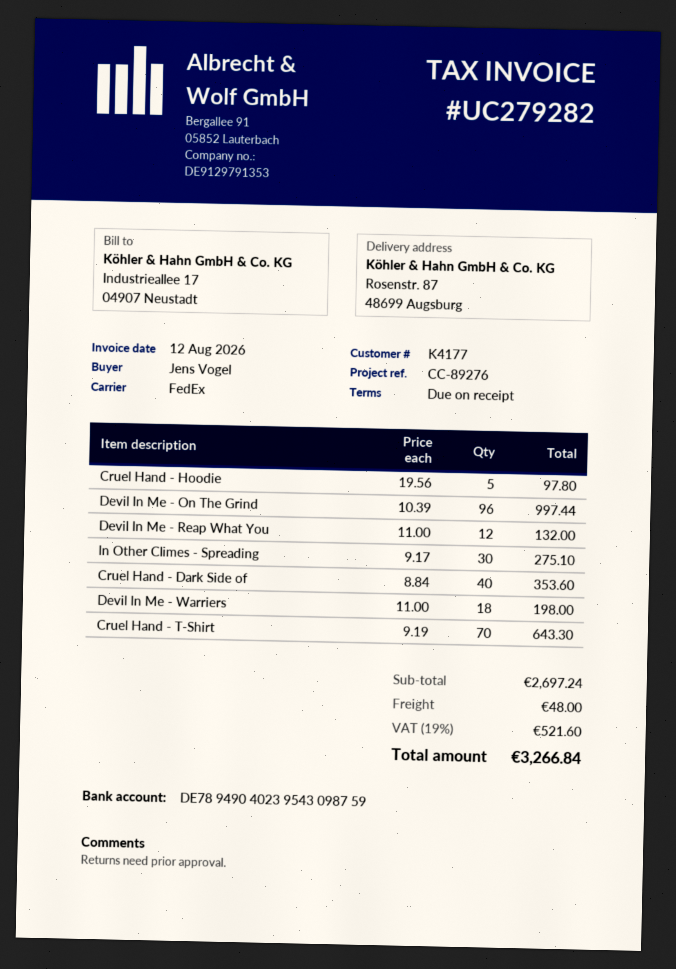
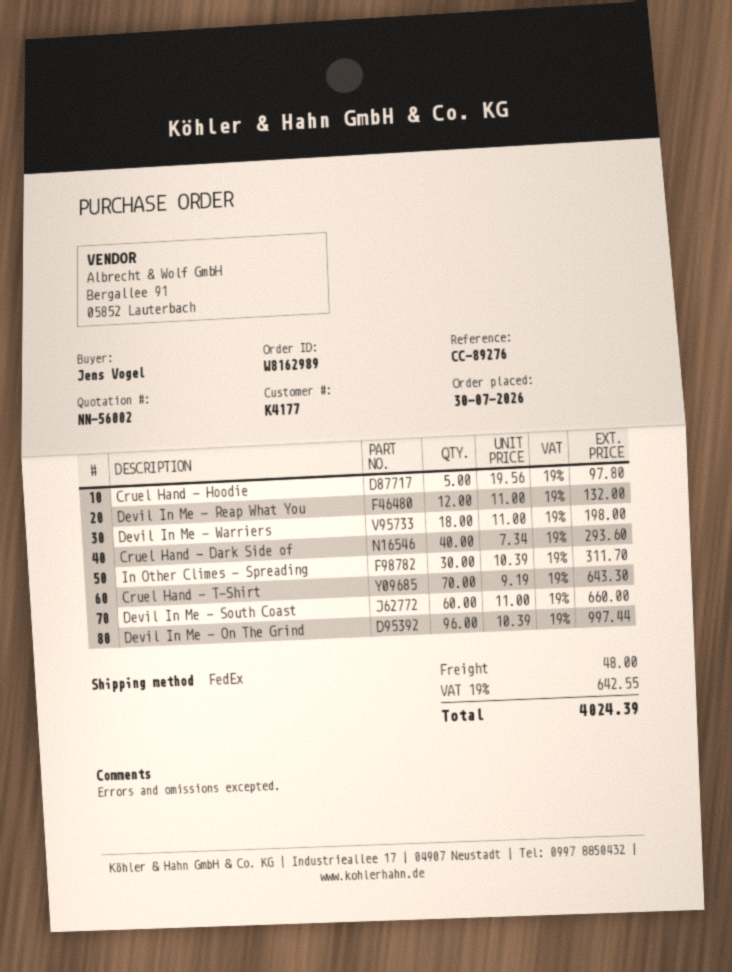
In Other Climes - Spreading: 30 x 9.17 = 275.10 -> 30 x 10.39 = 311.70
Cruel Hand - Dark Side of: 40 x 8.84 = 353.60 -> 40 x 7.34 = 293.60
Devil In Me - South Coast: none -> 60 x 11.00 = 660.00
tax: 19% = 521.60 -> 19% = 642.55
total: 3266.84 -> 4024.39

